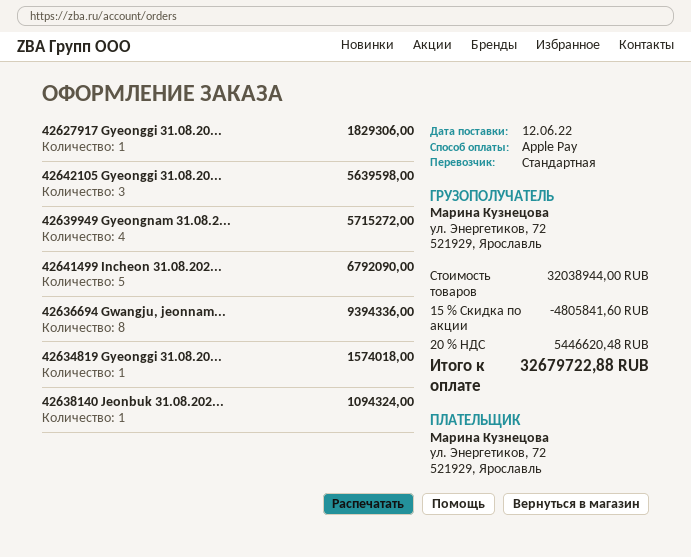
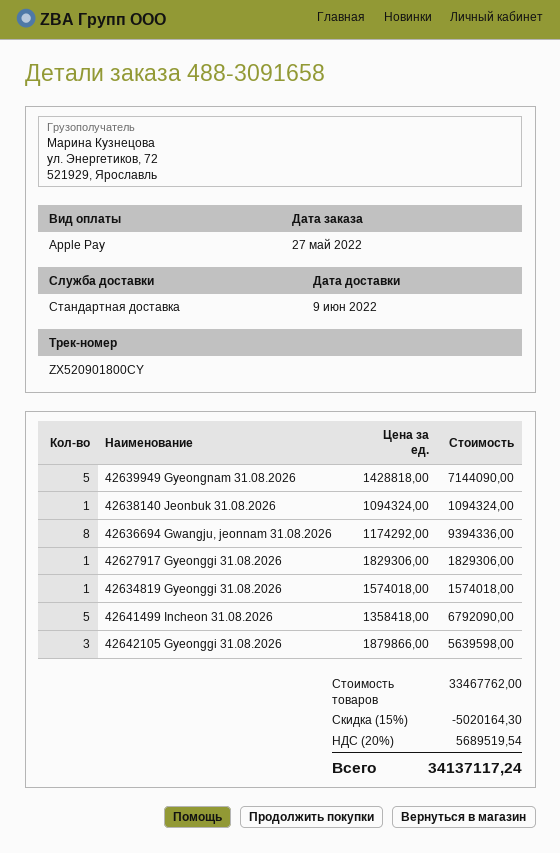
delivery date: 2022-06-12 -> 2022-06-09
42639949 Gyeongnam 31.08.2...: 4 for 5715272.00 -> 5 for 7144090.00
subtotal: 32038944.00 -> 33467762.00
discount: 15% = 4805841.60 -> 15% = 5020164.30
tax: 20% = 5446620.48 -> 20% = 5689519.54
total: 32679722.88 -> 34137117.24

